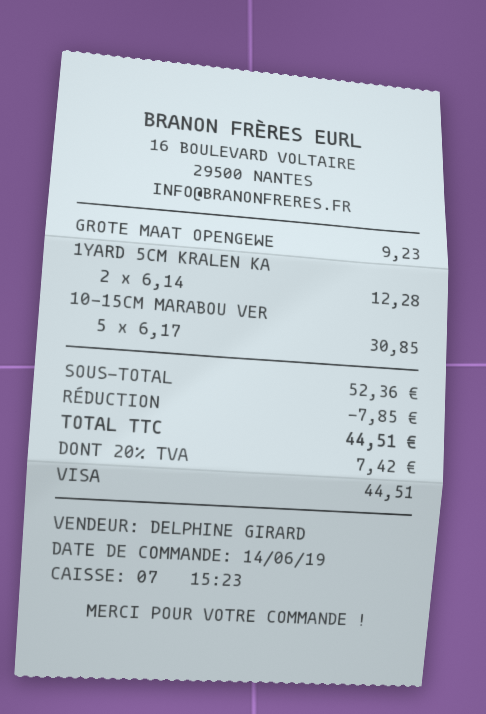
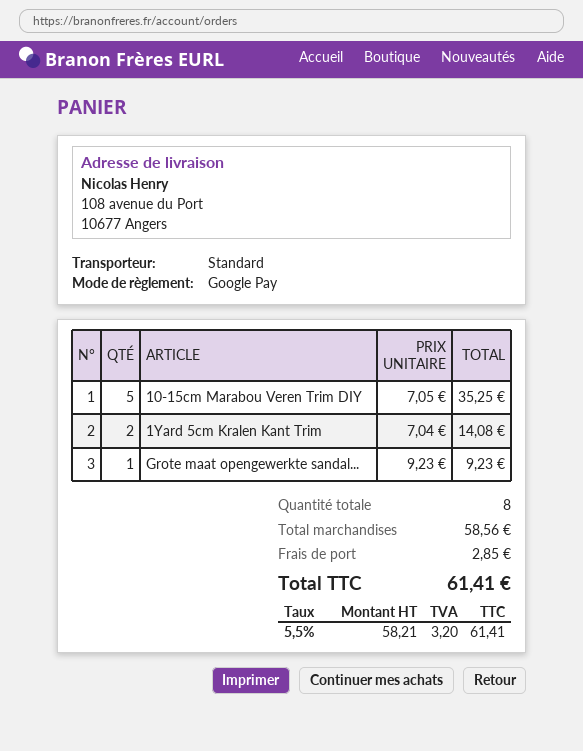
payment method: Visa -> Google Pay
1YARD 5CM KRALEN KA: 2 x 6.14 = 12.28 -> 2 x 7.04 = 14.08
10-15CM MARABOU VER: 5 x 6.17 = 30.85 -> 5 x 7.05 = 35.25
subtotal: 52.36 -> 58.56
discount: 7.85 -> none
shipping: none -> 2.85
tax: 20% = 7.42 -> 5.5% = 3.20
total: 44.51 -> 61.41

